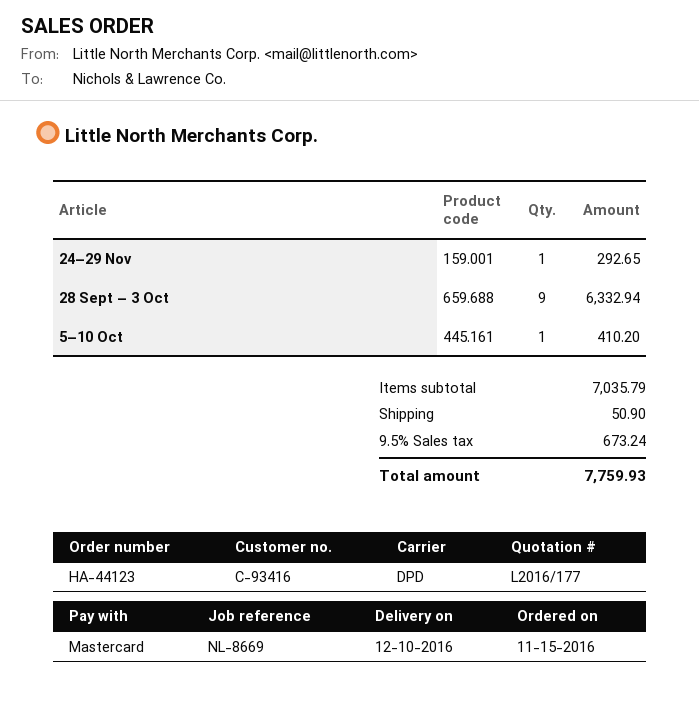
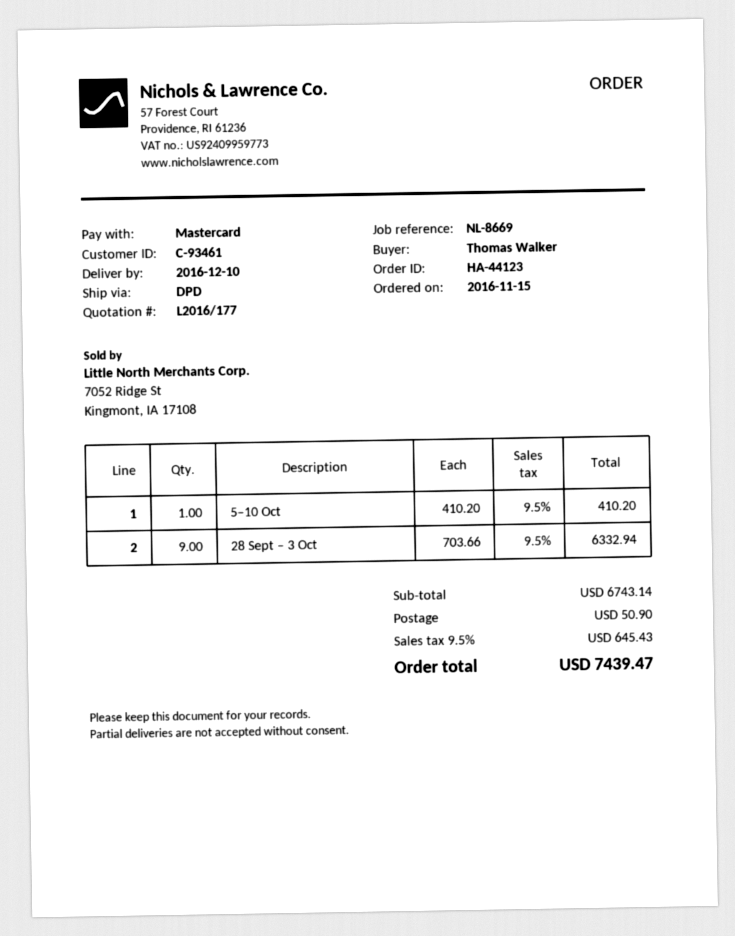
customer number: C-93416 -> C-93461
24–29 Nov: 1 for 292.65 -> none
subtotal: 7035.79 -> 6743.14
tax: 9.5% = 673.24 -> 9.5% = 645.43
total: 7759.93 -> 7439.47

